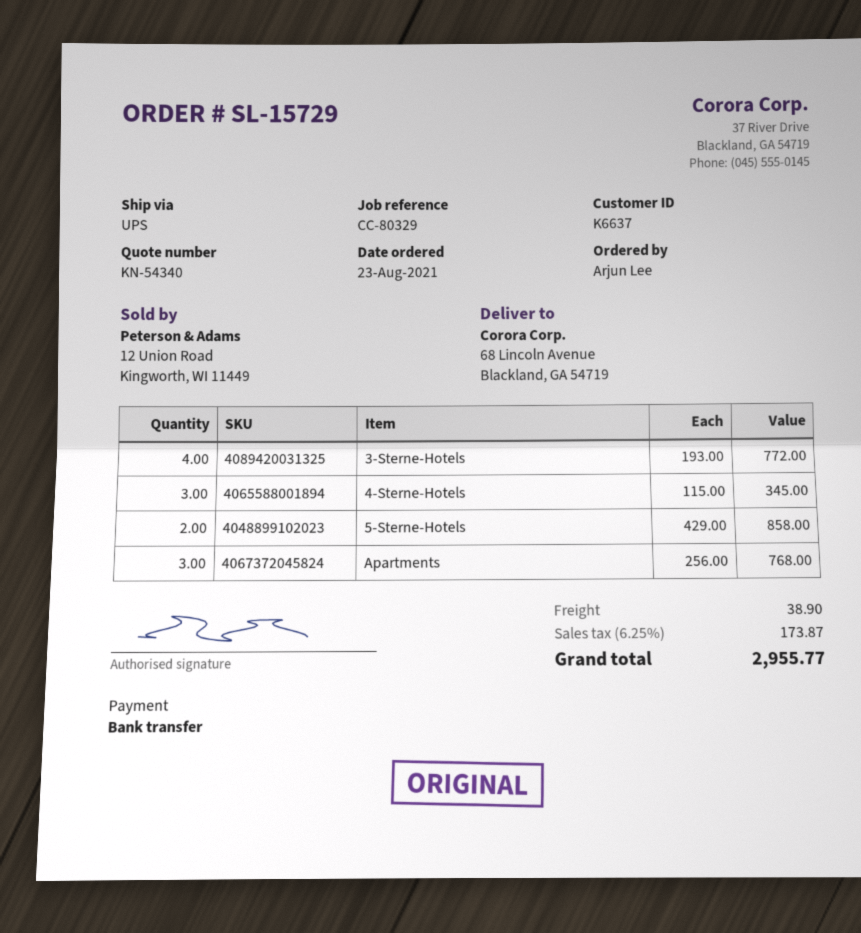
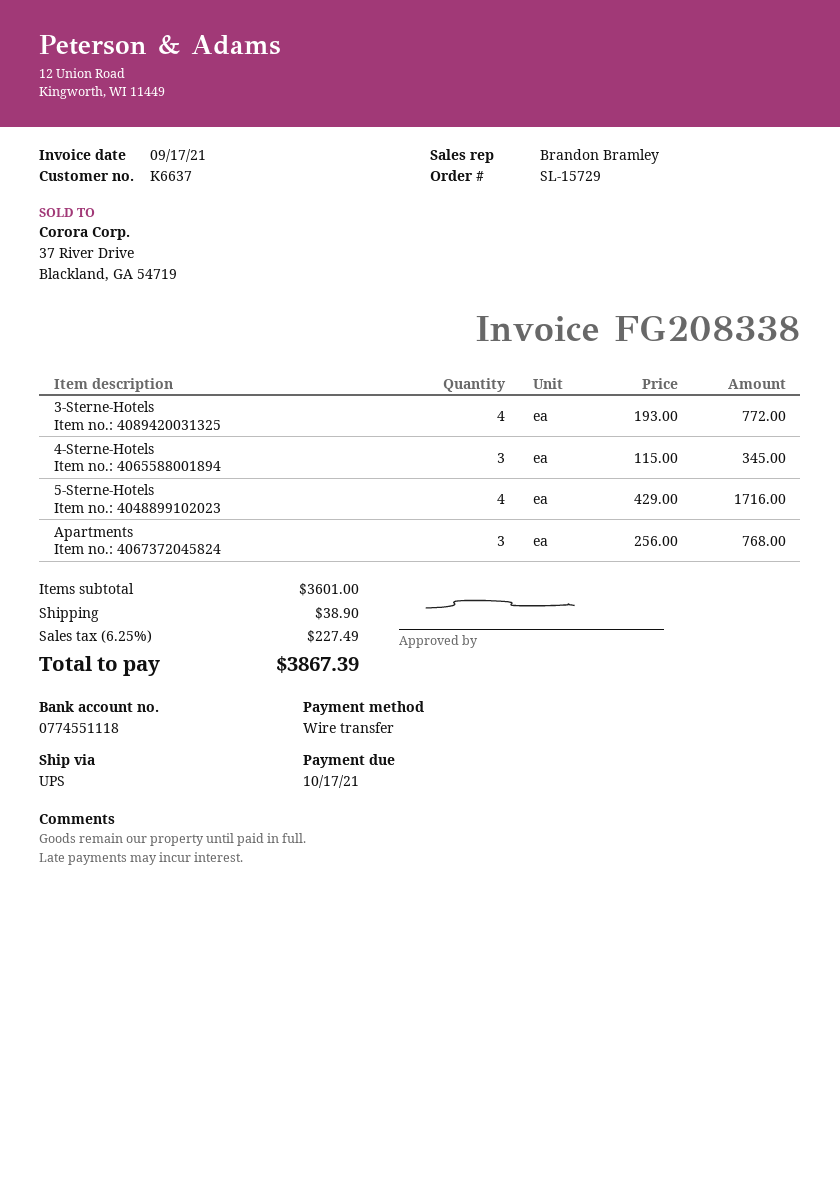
5-Sterne-Hotels: 2 x 429.00 = 858.00 -> 4 x 429.00 = 1716.00
tax: 6.25% = 173.87 -> 6.25% = 227.49
total: 2955.77 -> 3867.39

